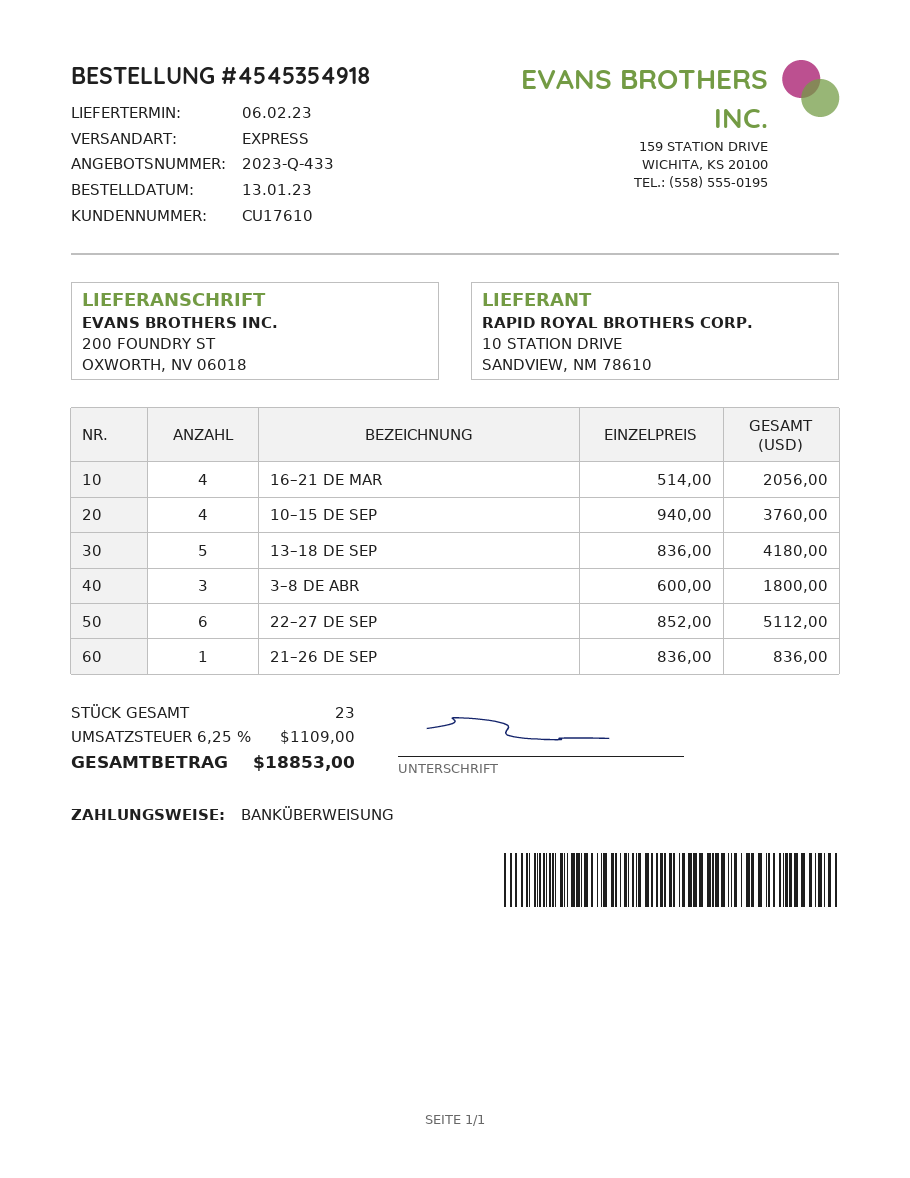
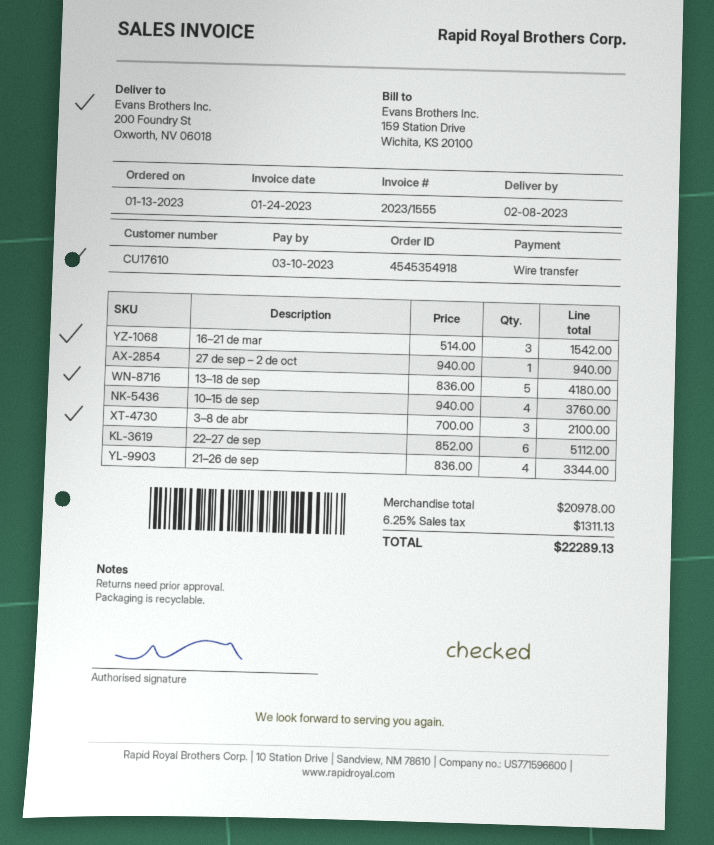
delivery date: 2023-02-06 -> 2023-02-08
16–21 DE MAR: 4 x 514.00 = 2056.00 -> 3 x 514.00 = 1542.00
3–8 DE ABR: 3 x 600.00 = 1800.00 -> 3 x 700.00 = 2100.00
21–26 DE SEP: 1 x 836.00 = 836.00 -> 4 x 836.00 = 3344.00
27 de sep – 2 de oct: none -> 1 x 940.00 = 940.00
tax: 6.25% = 1109.00 -> 6.25% = 1311.13
total: 18853.00 -> 22289.13

